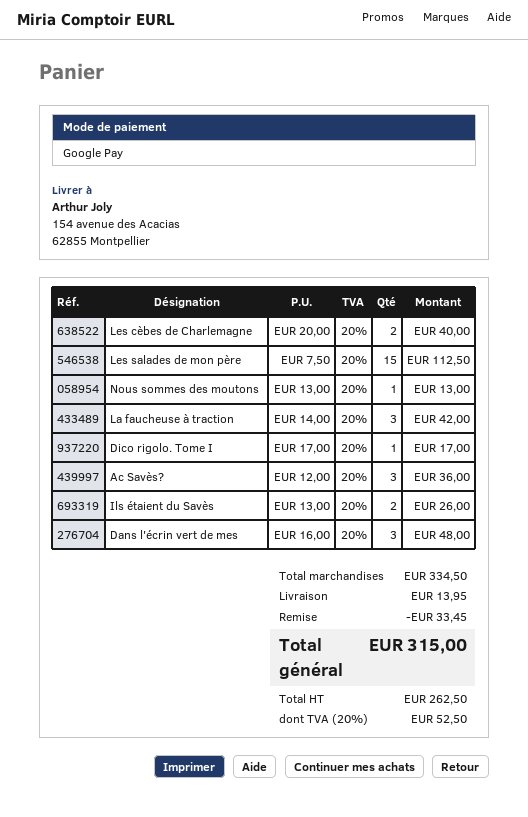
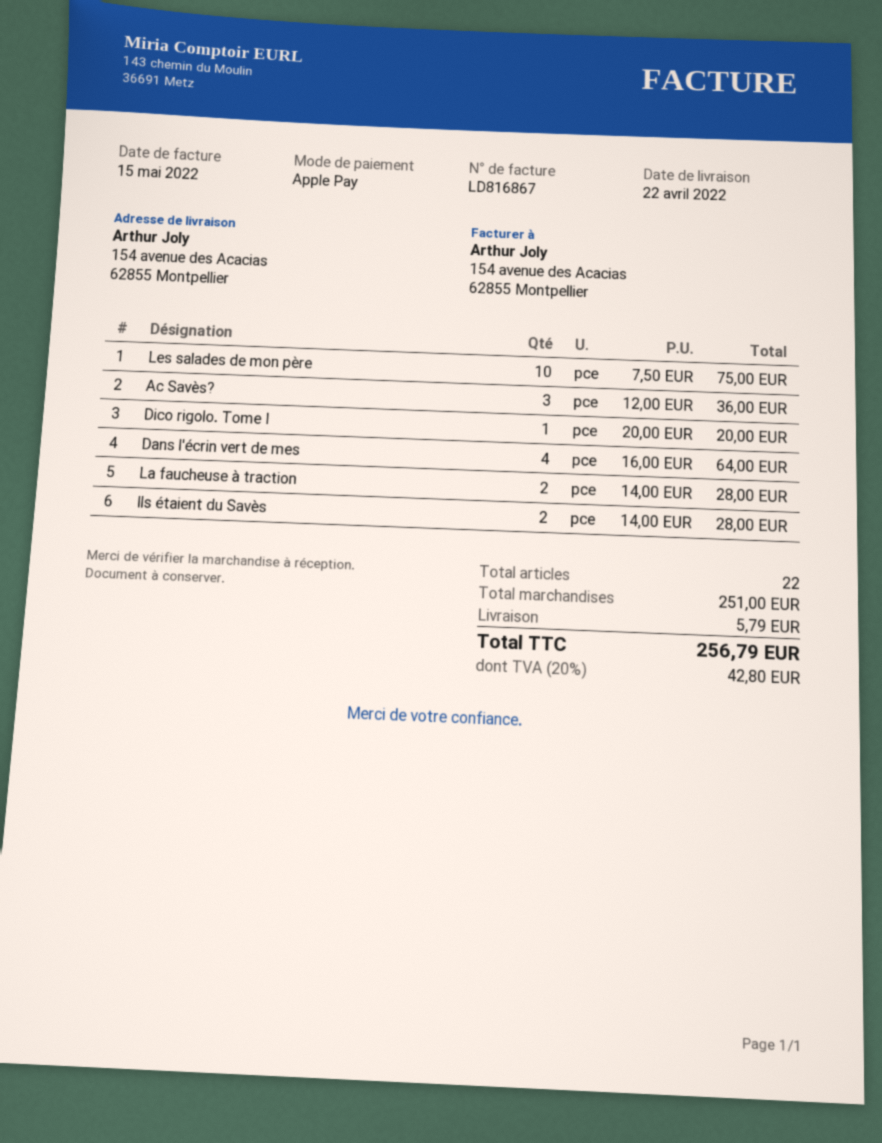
payment method: Google Pay -> Apple Pay
Les cèbes de Charlemagne: 2 x 20.00 = 40.00 -> none
Les salades de mon père: 15 x 7.50 = 112.50 -> 10 x 7.50 = 75.00
Nous sommes des moutons: 1 x 13.00 = 13.00 -> none
La faucheuse à traction: 3 x 14.00 = 42.00 -> 2 x 14.00 = 28.00
Dico rigolo. Tome I: 1 x 17.00 = 17.00 -> 1 x 20.00 = 20.00
Ils étaient du Savès: 2 x 13.00 = 26.00 -> 2 x 14.00 = 28.00
Dans l'écrin vert de mes: 3 x 16.00 = 48.00 -> 4 x 16.00 = 64.00
subtotal: 334.50 -> 251.00
discount: 33.45 -> none
shipping: 13.95 -> 5.79
tax: 20% = 52.50 -> 20% = 42.80
total: 315.00 -> 256.79

